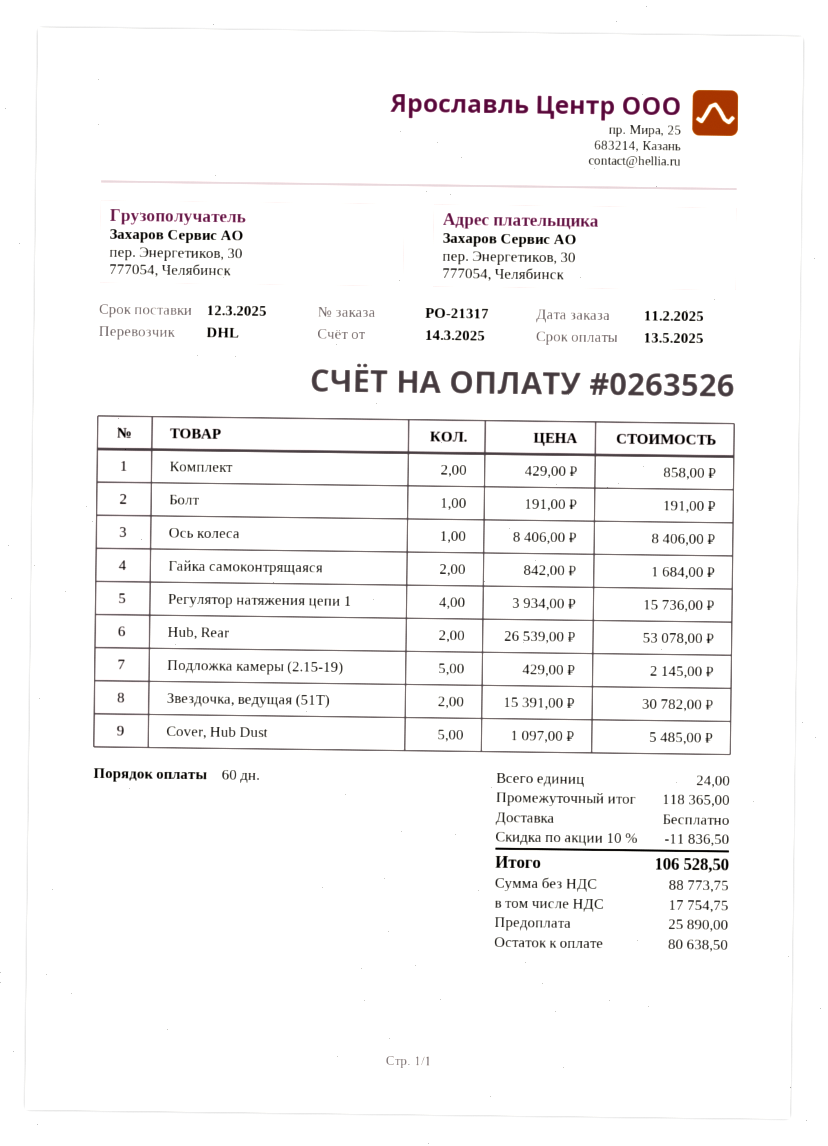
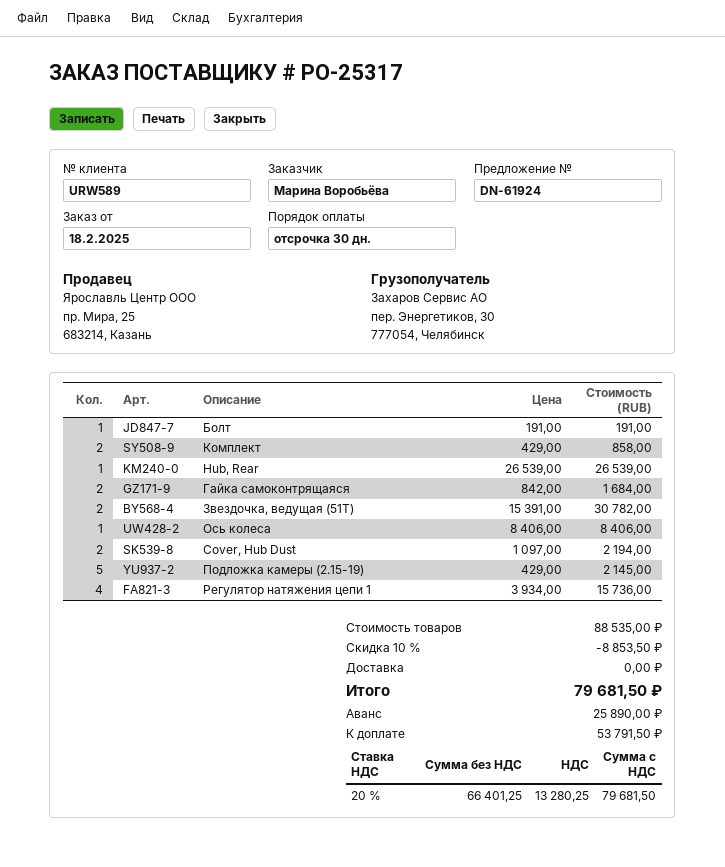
order number: PO-21317 -> PO-25317
order date: 2025-02-11 -> 2025-02-18
payment terms: 60 days -> 30 days
Hub, Rear: 2 x 26539.00 = 53078.00 -> 1 x 26539.00 = 26539.00
Cover, Hub Dust: 5 x 1097.00 = 5485.00 -> 2 x 1097.00 = 2194.00
subtotal: 118365.00 -> 88535.00
discount: 10% = 11836.50 -> 10% = 8853.50
net: 88773.75 -> 66401.25
tax: 17754.75 -> 13280.25
total: 106528.50 -> 79681.50
balance: 80638.50 -> 53791.50

